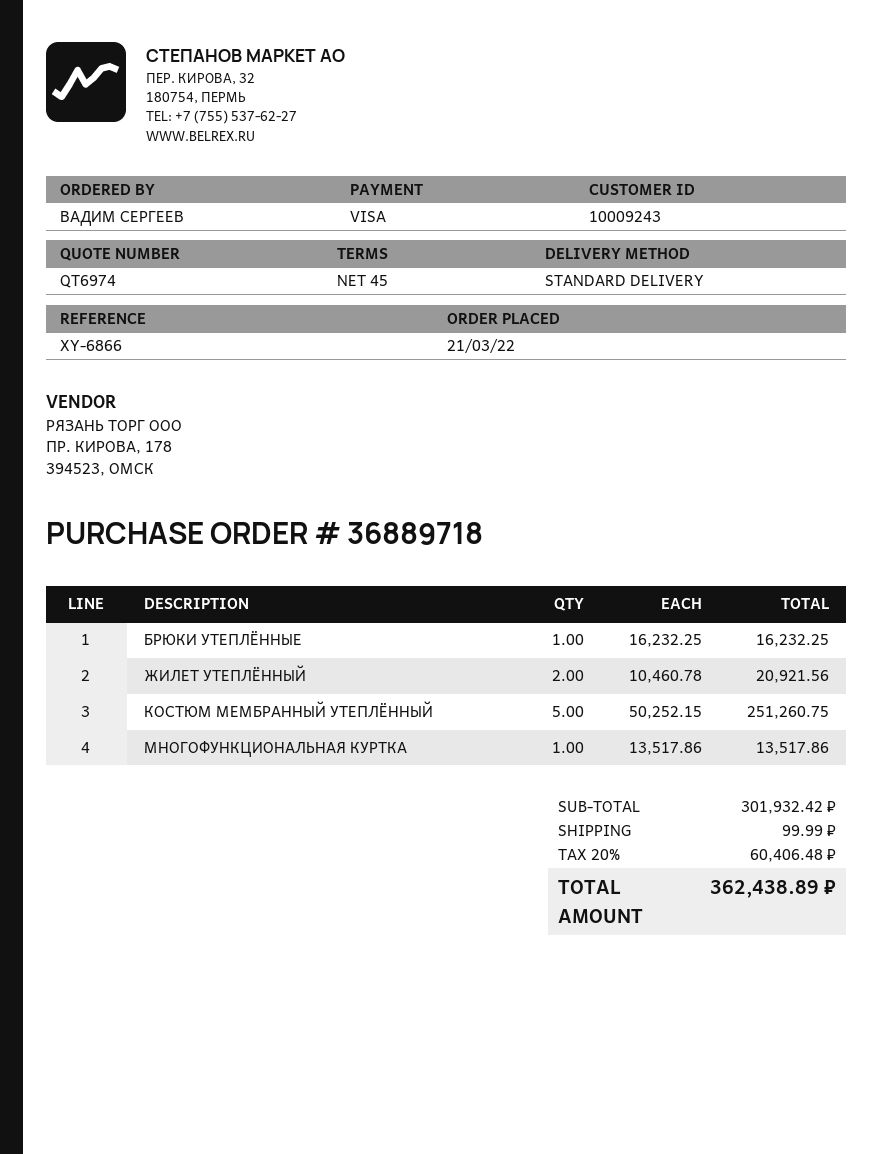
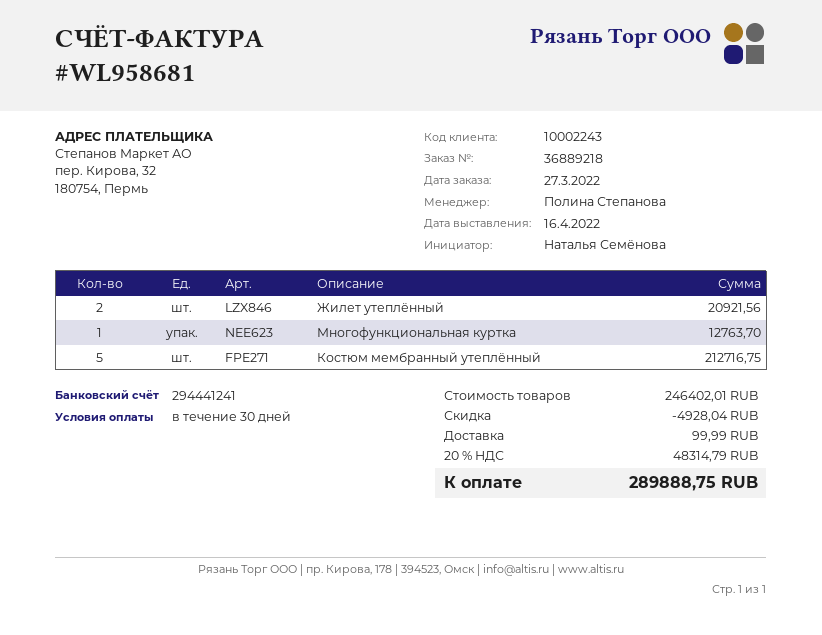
order number: 36889718 -> 36889218
order date: 2022-03-21 -> 2022-03-27
payment terms: 45 days -> 30 days
customer number: 10009243 -> 10002243
ordered by: ВАДИМ СЕРГЕЕВ -> Наталья Семёнова
БРЮКИ УТЕПЛЁННЫЕ: 1 for 16232.25 -> none
КОСТЮМ МЕМБРАННЫЙ УТЕПЛЁННЫЙ: 5 for 251260.75 -> 5 for 212716.75
МНОГОФУНКЦИОНАЛЬНАЯ КУРТКА: 1 for 13517.86 -> 1 for 12763.70
subtotal: 301932.42 -> 246402.01
discount: none -> 4928.04
tax: 20% = 60406.48 -> 20% = 48314.79
total: 362438.89 -> 289888.75

